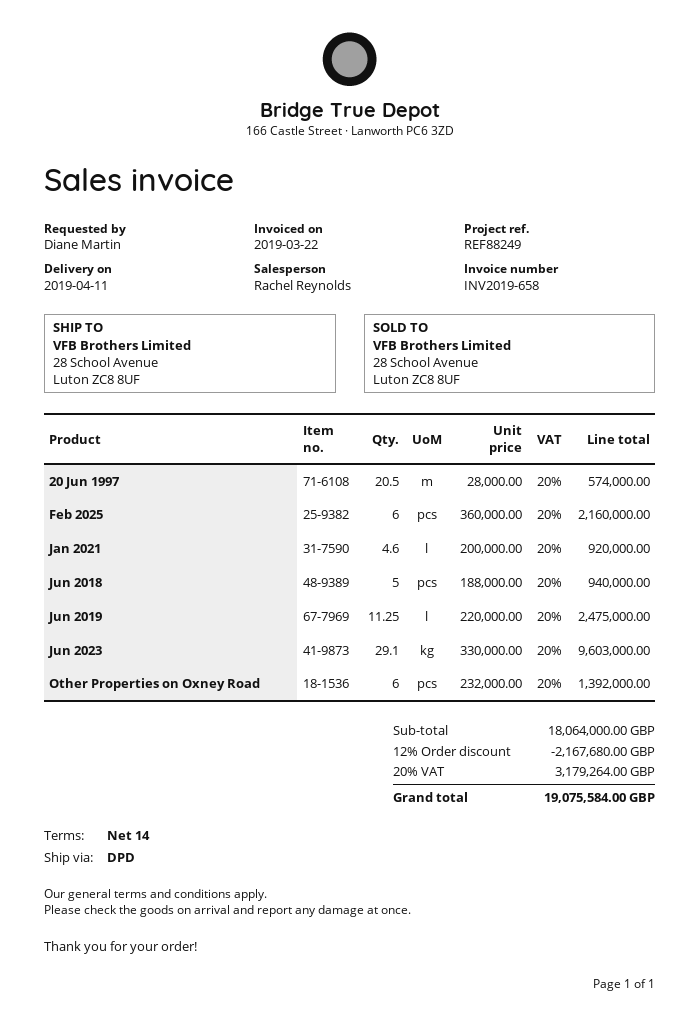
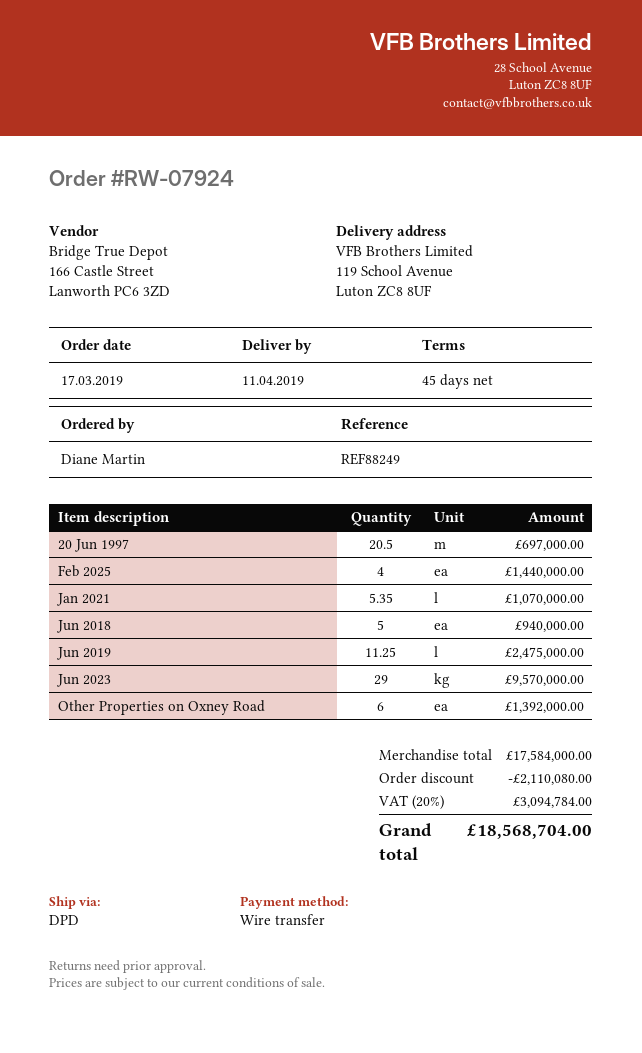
payment terms: 14 days -> 45 days
ship to: 28 School Avenue, Luton ZC8 8UF -> 119 School Avenue, Luton ZC8 8UF
20 Jun 1997: 20.5 for 574000.00 -> 20.5 for 697000.00
Feb 2025: 6 for 2160000.00 -> 4 for 1440000.00
Jan 2021: 4.6 for 920000.00 -> 5.35 for 1070000.00
Jun 2023: 29.1 for 9603000.00 -> 29 for 9570000.00
subtotal: 18064000.00 -> 17584000.00
discount: 2167680.00 -> 2110080.00
tax: 20% = 3179264.00 -> 20% = 3094784.00
total: 19075584.00 -> 18568704.00

